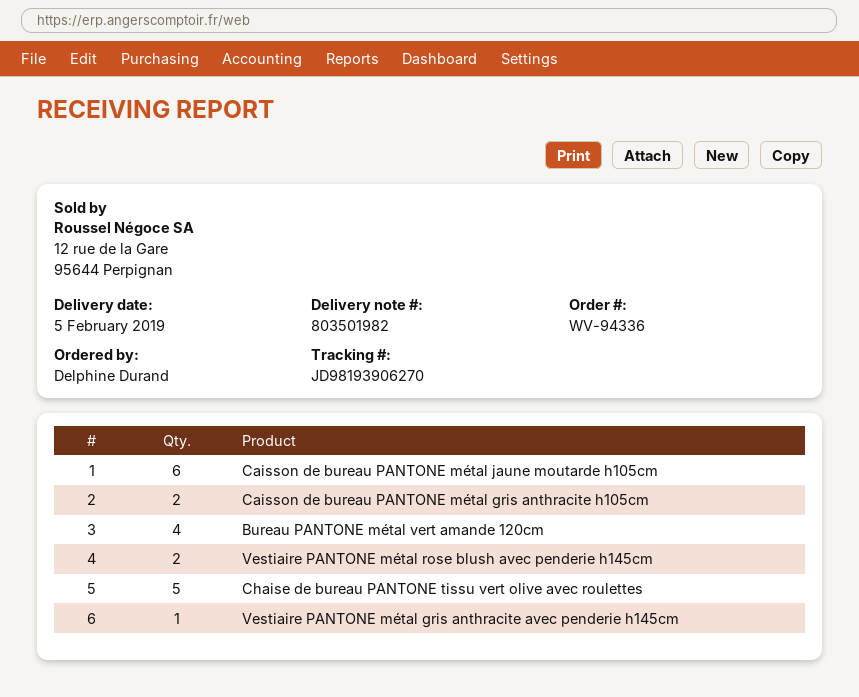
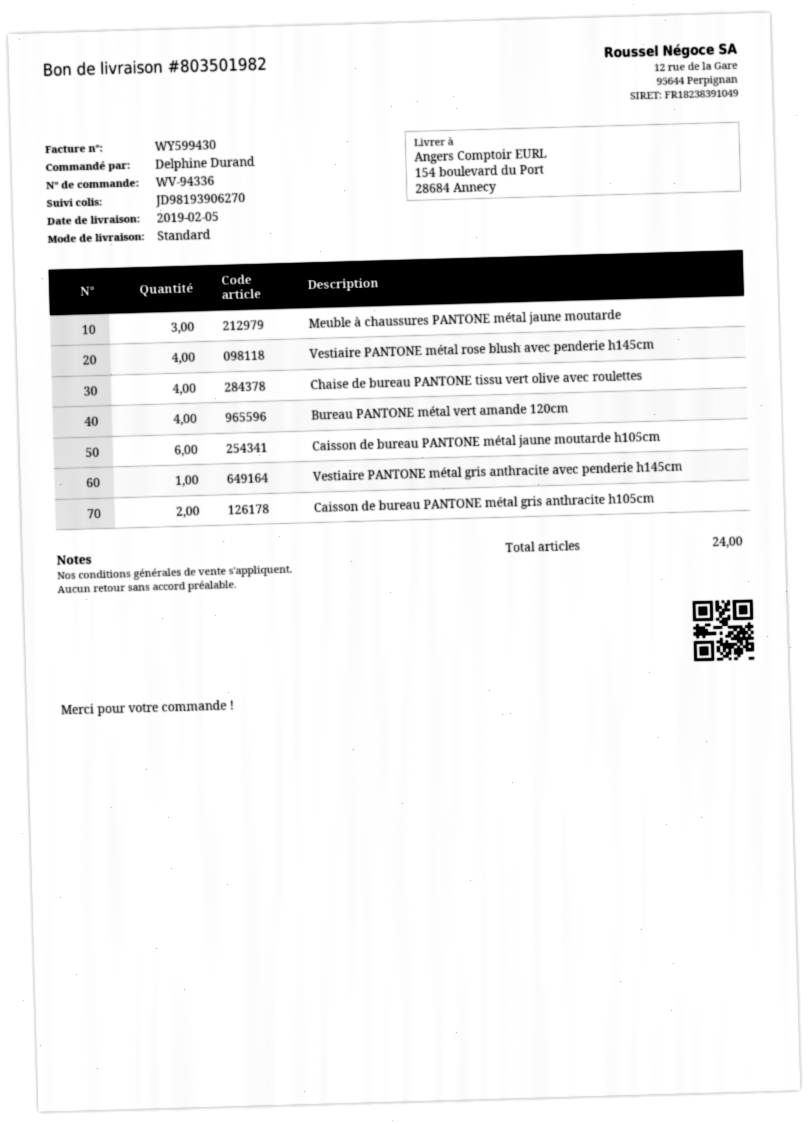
Vestiaire PANTONE métal rose blush avec penderie h145cm: 2 -> 4
Chaise de bureau PANTONE tissu vert olive avec roulettes: 5 -> 4
Meuble à chaussures PANTONE métal jaune moutarde: none -> 3

